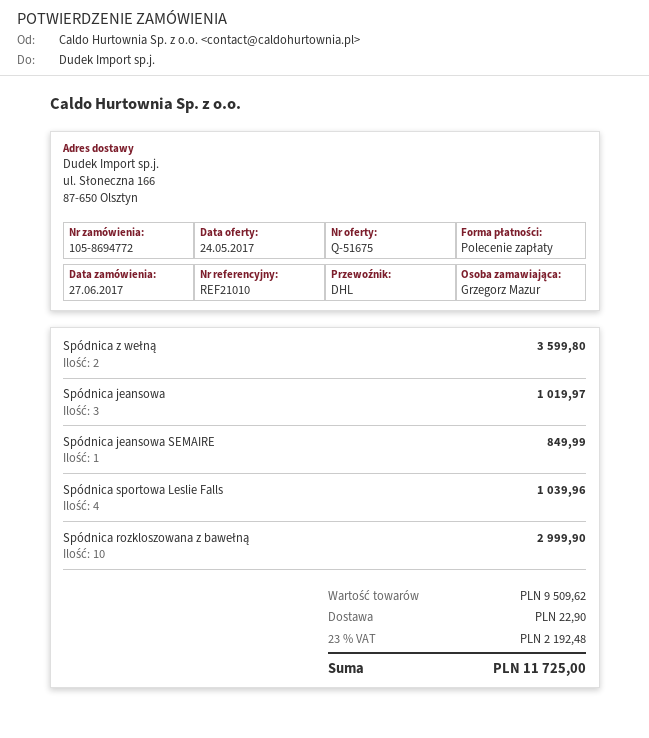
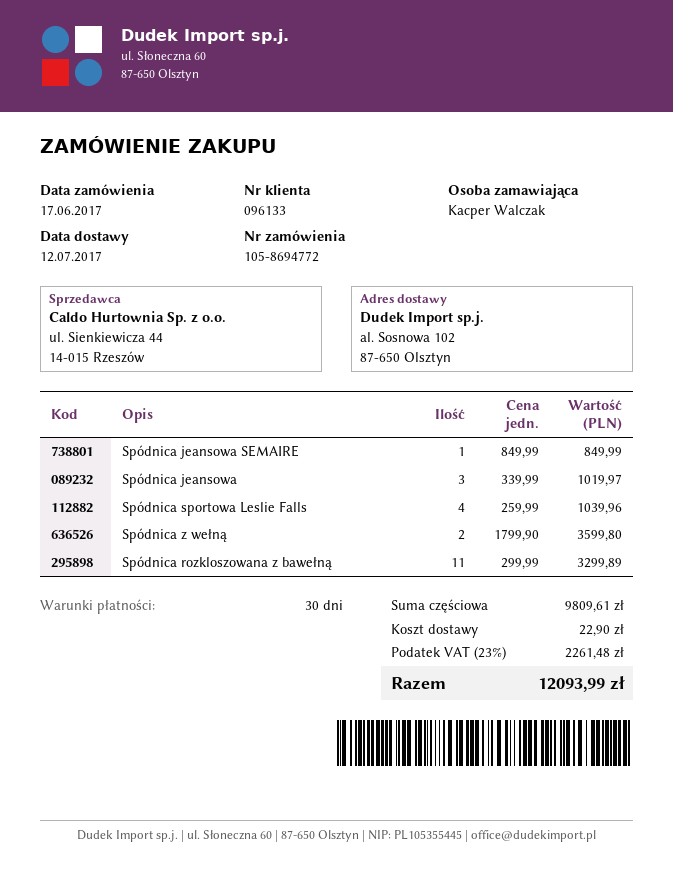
order date: 2017-06-27 -> 2017-06-17
ordered by: Grzegorz Mazur -> Kacper Walczak
ship to: ul. Słoneczna 166, 87-650 Olsztyn -> al. Sosnowa 102, 87-650 Olsztyn
Spódnica rozkloszowana z bawełną: 10 for 2999.90 -> 11 for 3299.89
subtotal: 9509.62 -> 9809.61
tax: 23% = 2192.48 -> 23% = 2261.48
total: 11725.00 -> 12093.99

